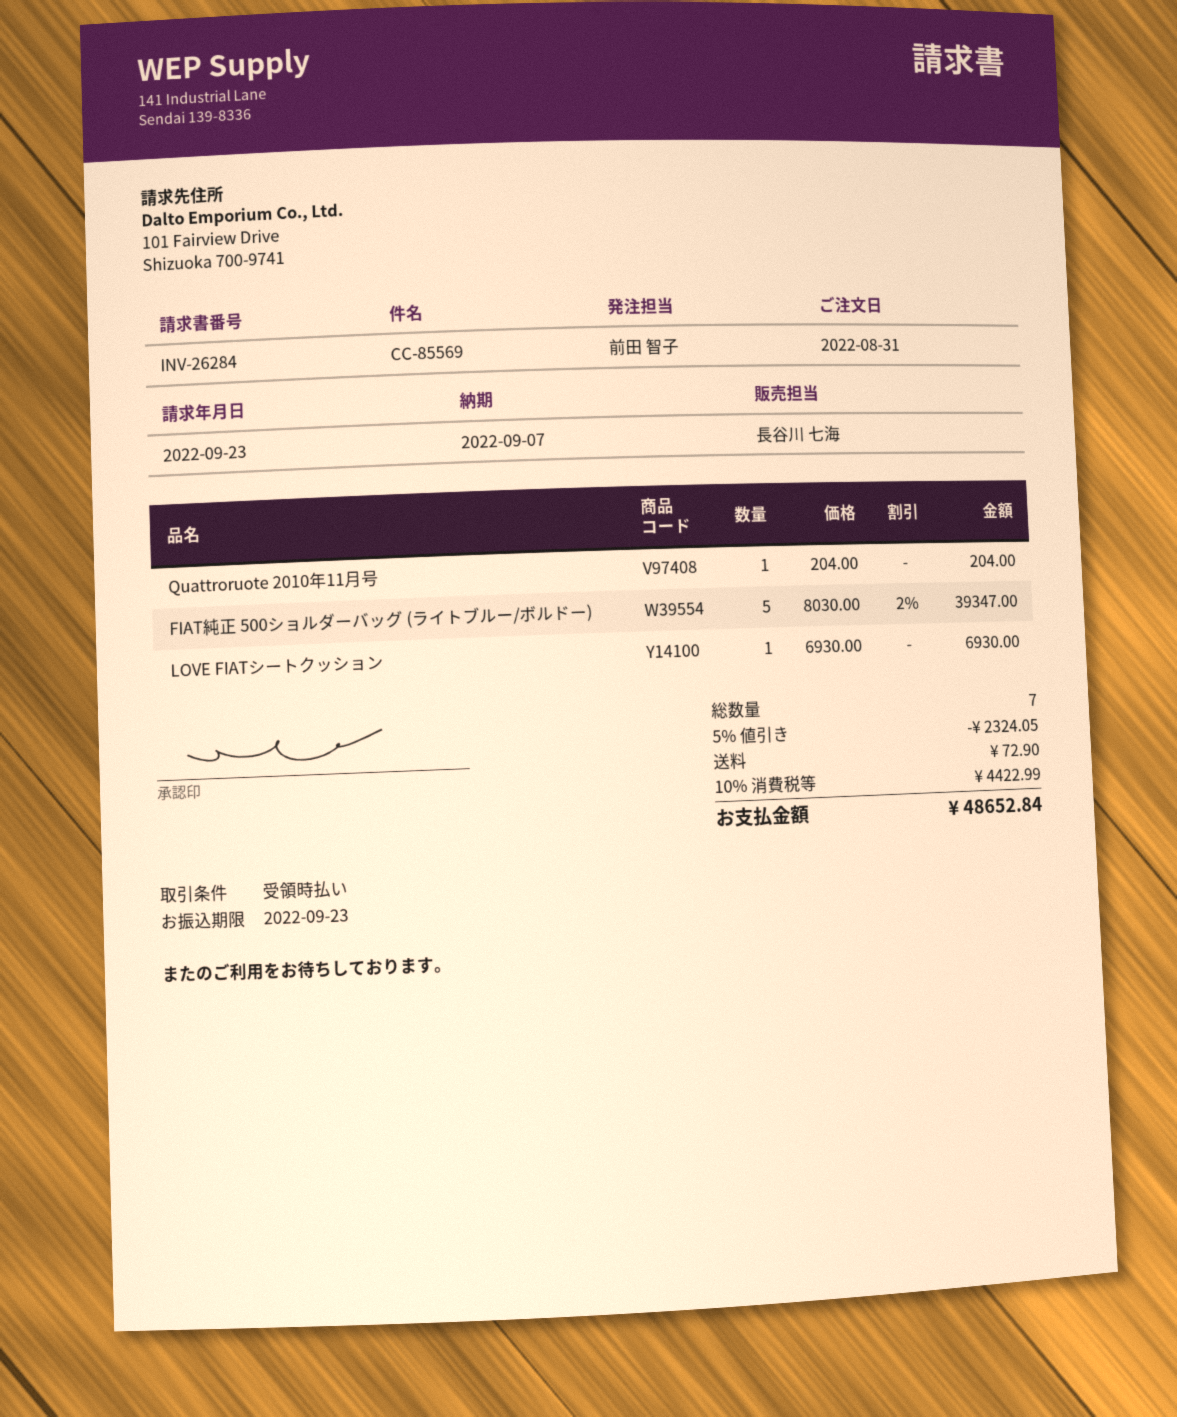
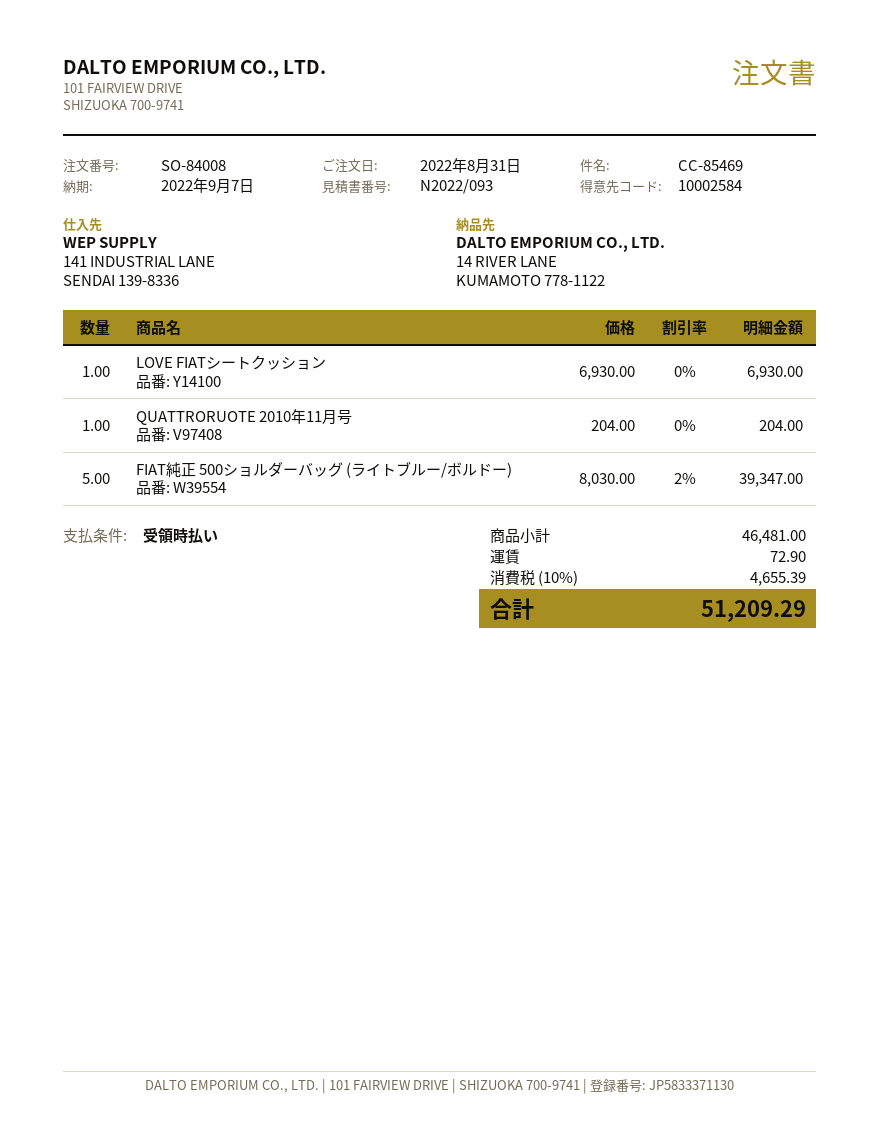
reference: CC-85569 -> CC-85469
discount: 5% = 2324.05 -> none
tax: 10% = 4422.99 -> 10% = 4655.39
total: 48652.84 -> 51209.29

